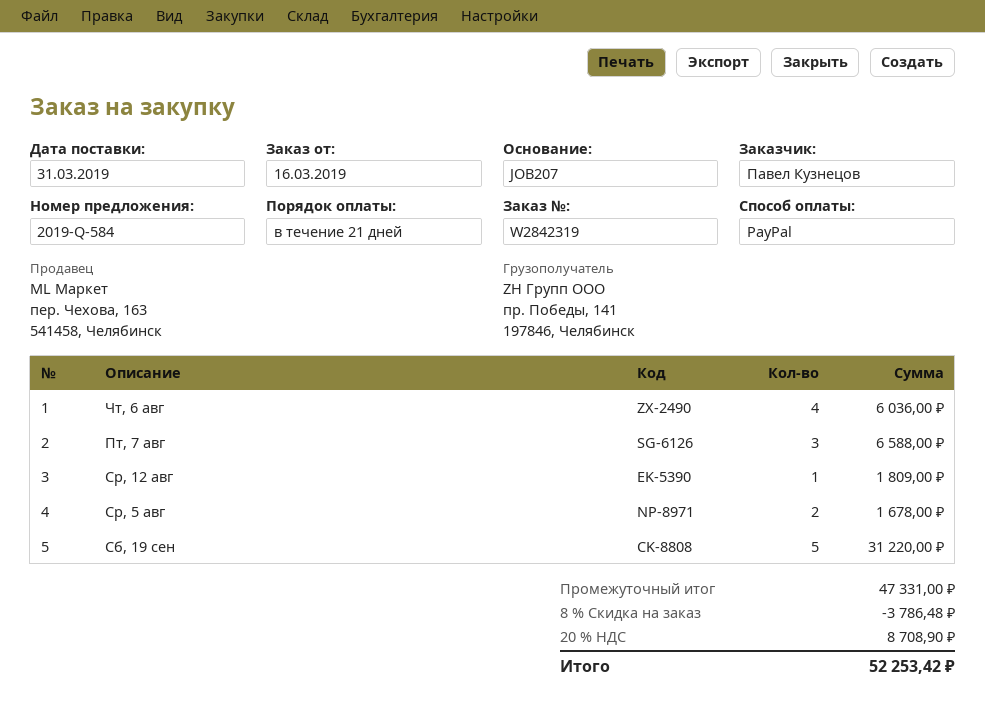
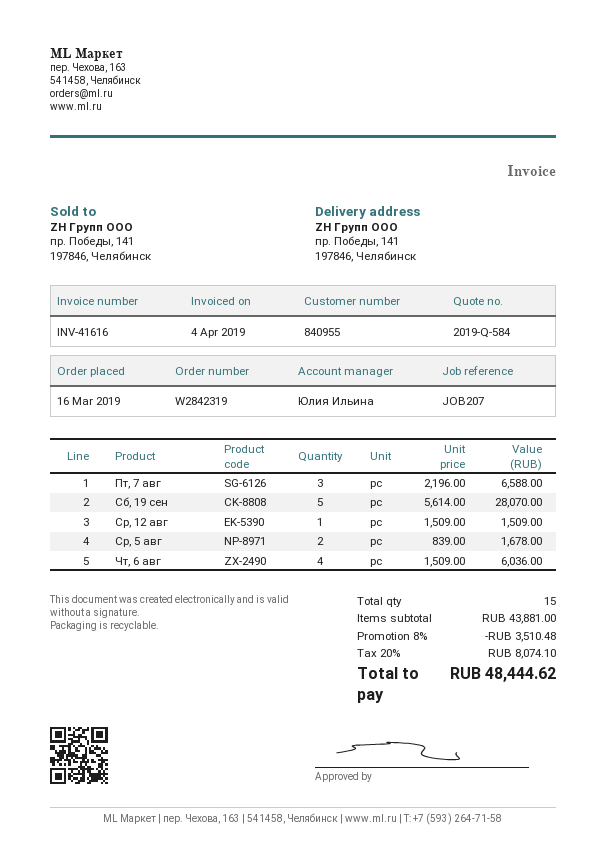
Ср, 12 авг: 1 for 1809.00 -> 1 for 1509.00
Сб, 19 сен: 5 for 31220.00 -> 5 for 28070.00
subtotal: 47331.00 -> 43881.00
discount: 8% = 3786.48 -> 8% = 3510.48
tax: 20% = 8708.90 -> 20% = 8074.10
total: 52253.42 -> 48444.62

